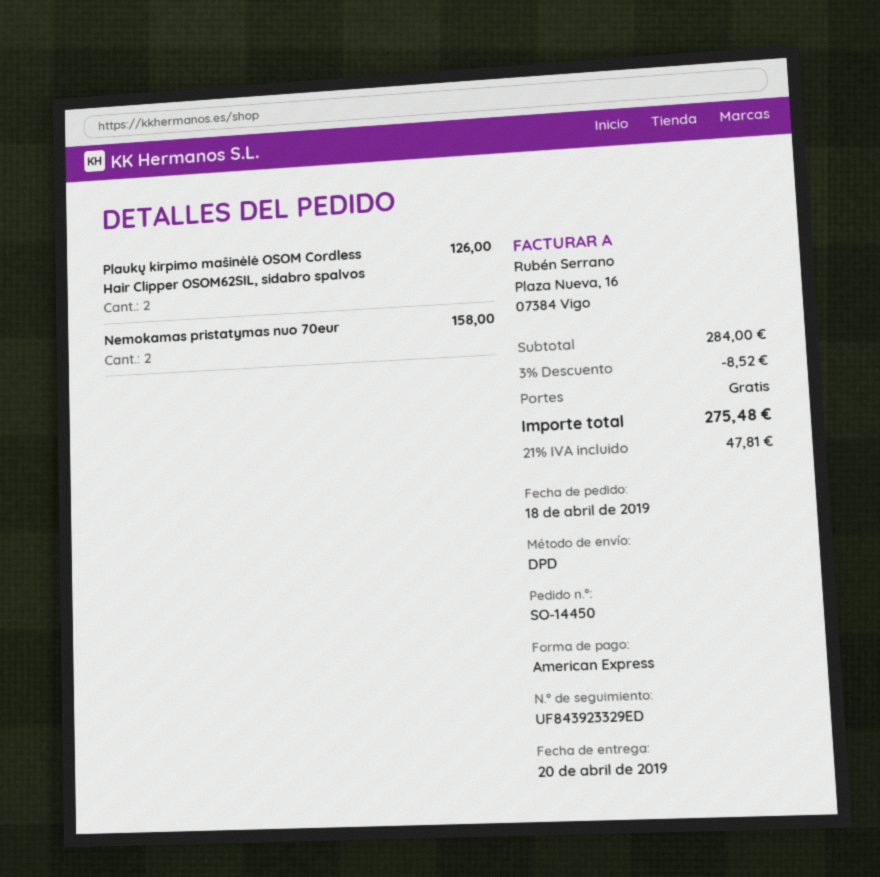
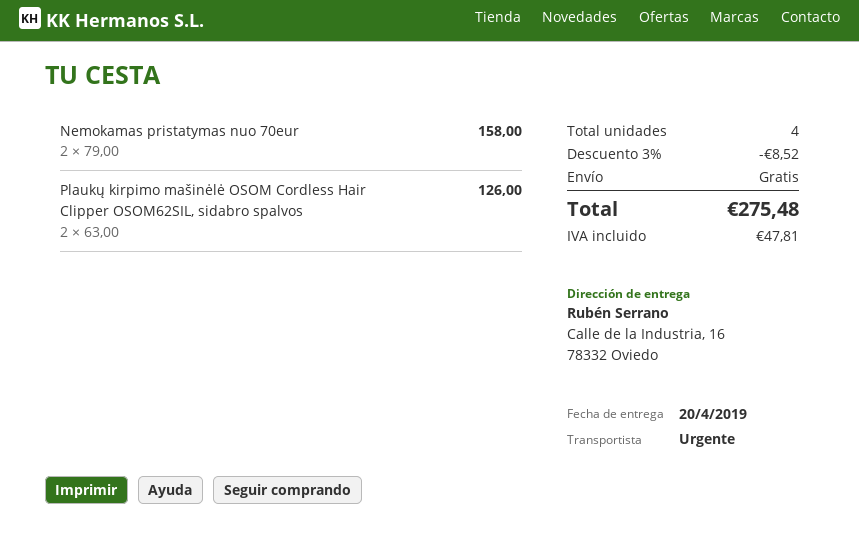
shipping method: DPD -> express

